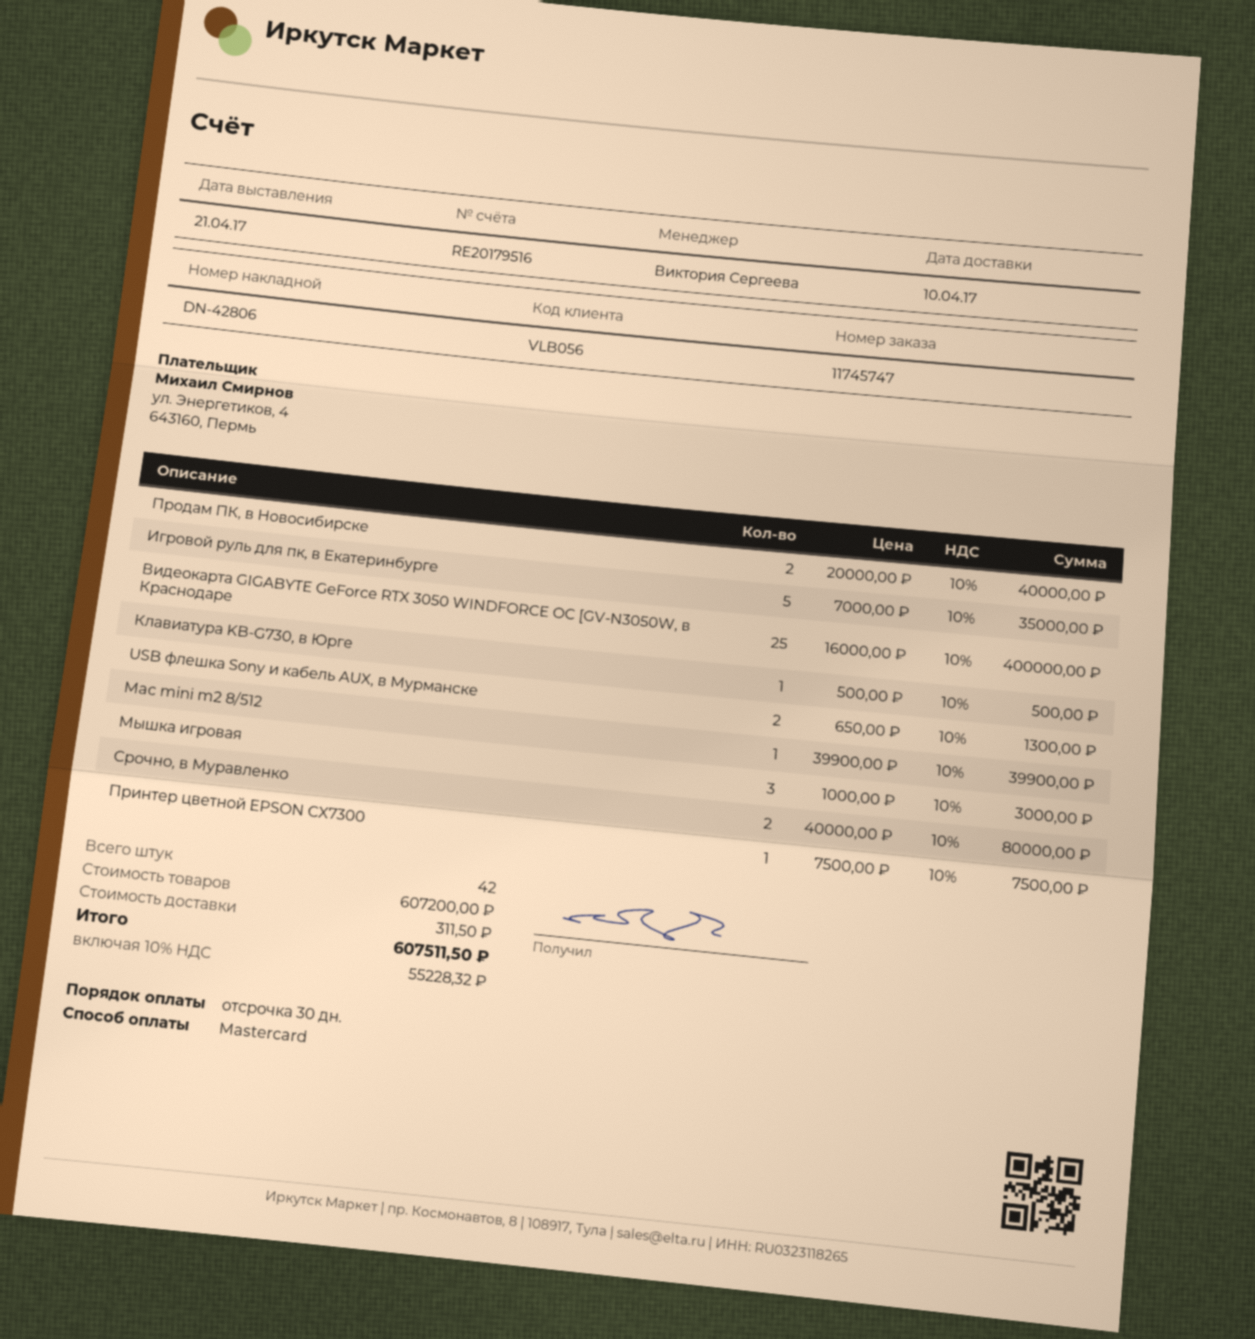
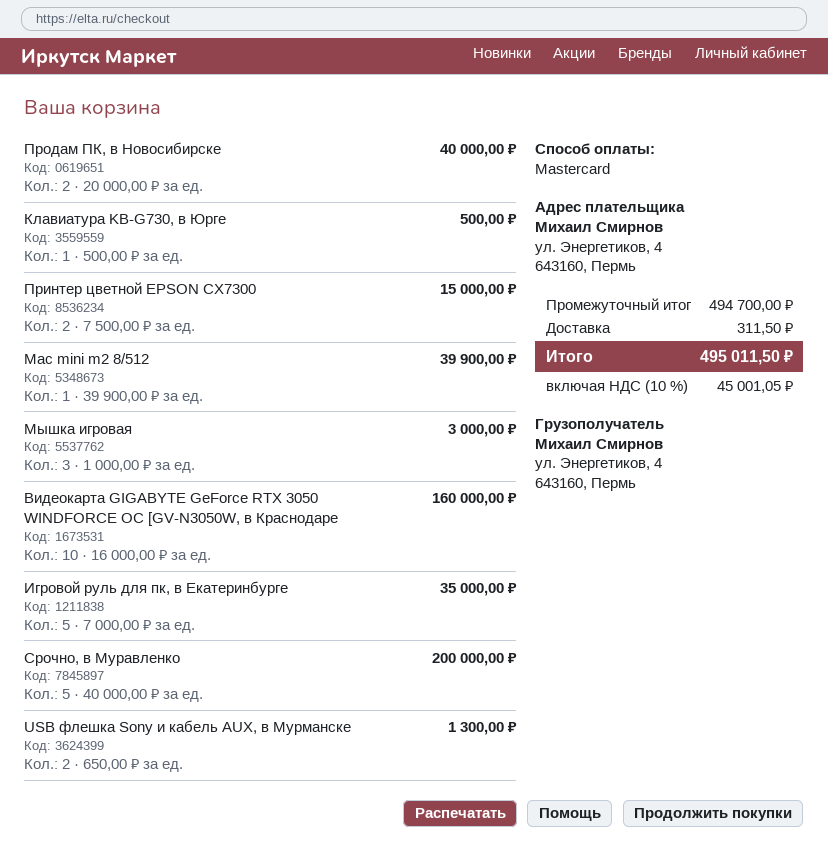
Видеокарта GIGABYTE GeForce RTX 3050 WINDFORCE OC [GV-N3050W, в Краснодаре: 25 x 16000.00 = 400000.00 -> 10 x 16000.00 = 160000.00
Срочно, в Муравленко: 2 x 40000.00 = 80000.00 -> 5 x 40000.00 = 200000.00
Принтер цветной EPSON CX7300: 1 x 7500.00 = 7500.00 -> 2 x 7500.00 = 15000.00
subtotal: 607200.00 -> 494700.00
tax: 10% = 55228.32 -> 10% = 45001.05
total: 607511.50 -> 495011.50

